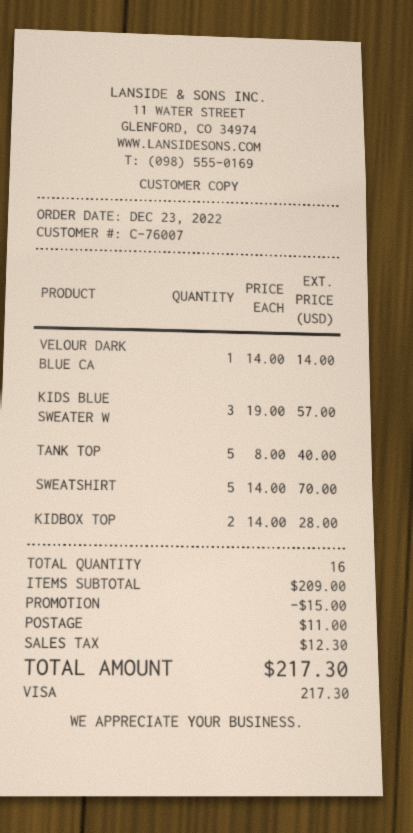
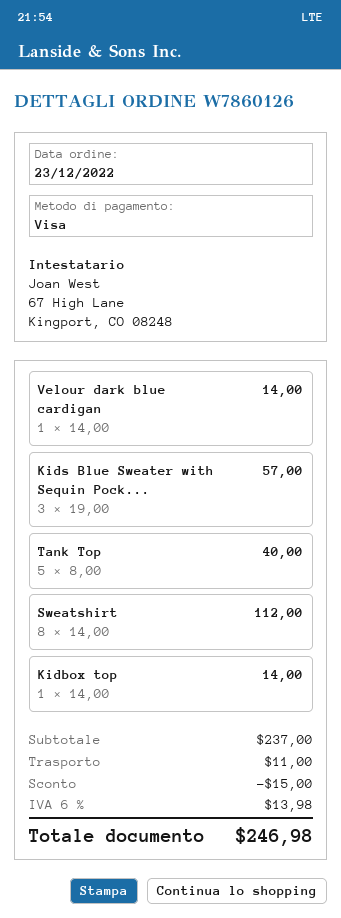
SWEATSHIRT: 5 x 14.00 = 70.00 -> 8 x 14.00 = 112.00
KIDBOX TOP: 2 x 14.00 = 28.00 -> 1 x 14.00 = 14.00
subtotal: 209.00 -> 237.00
tax: 12.30 -> 13.98
total: 217.30 -> 246.98

